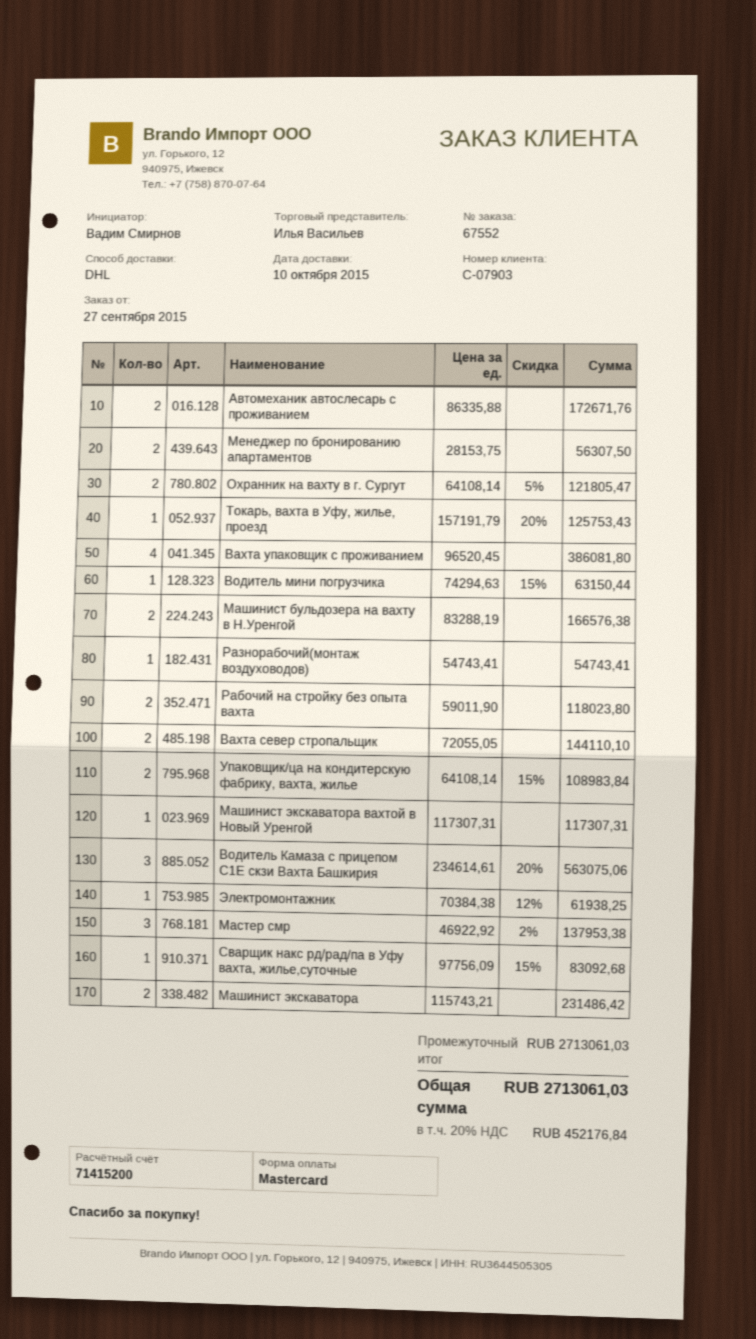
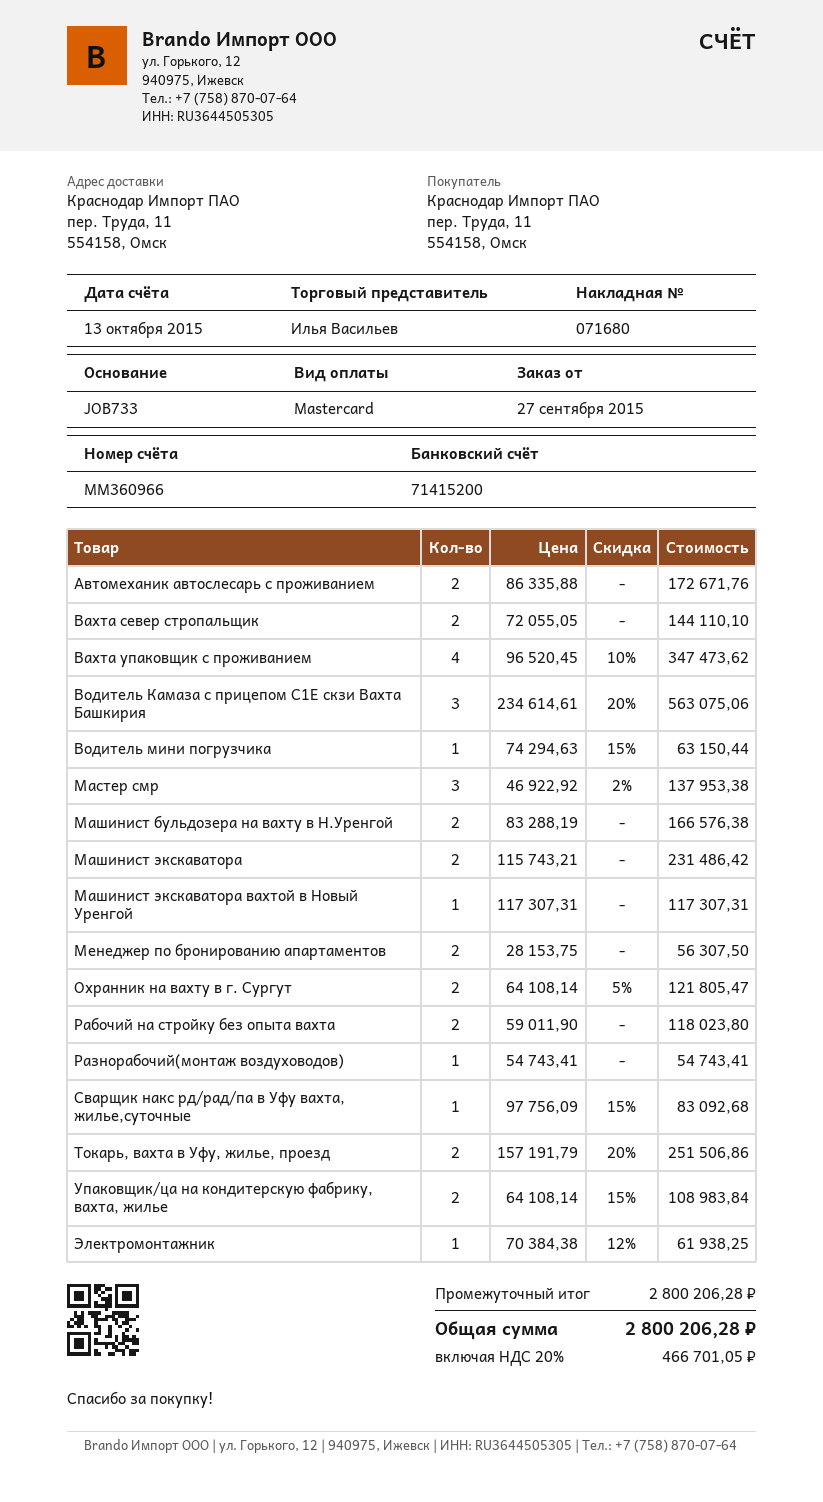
Токарь, вахта в Уфу, жилье, проезд: 1 x 157191.79 - 20% = 125753.43 -> 2 x 157191.79 - 20% = 251506.86
Вахта упаковщик с проживанием: 4 x 96520.45 = 386081.80 -> 4 x 96520.45 - 10% = 347473.62
subtotal: 2713061.03 -> 2800206.28
tax: 20% = 452176.84 -> 20% = 466701.05
total: 2713061.03 -> 2800206.28

